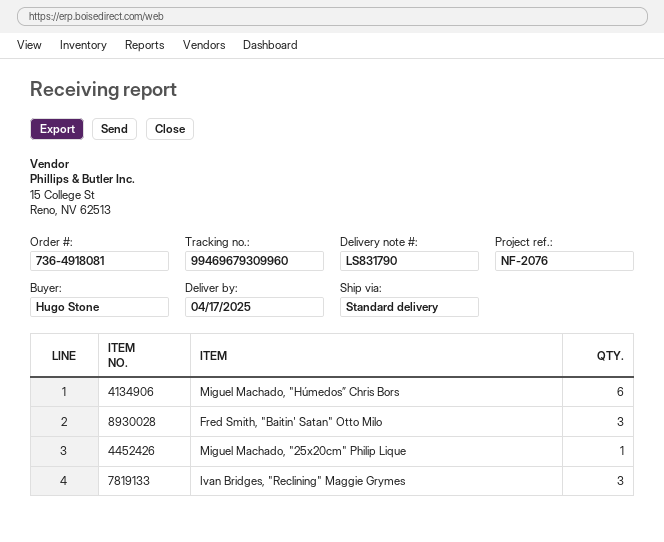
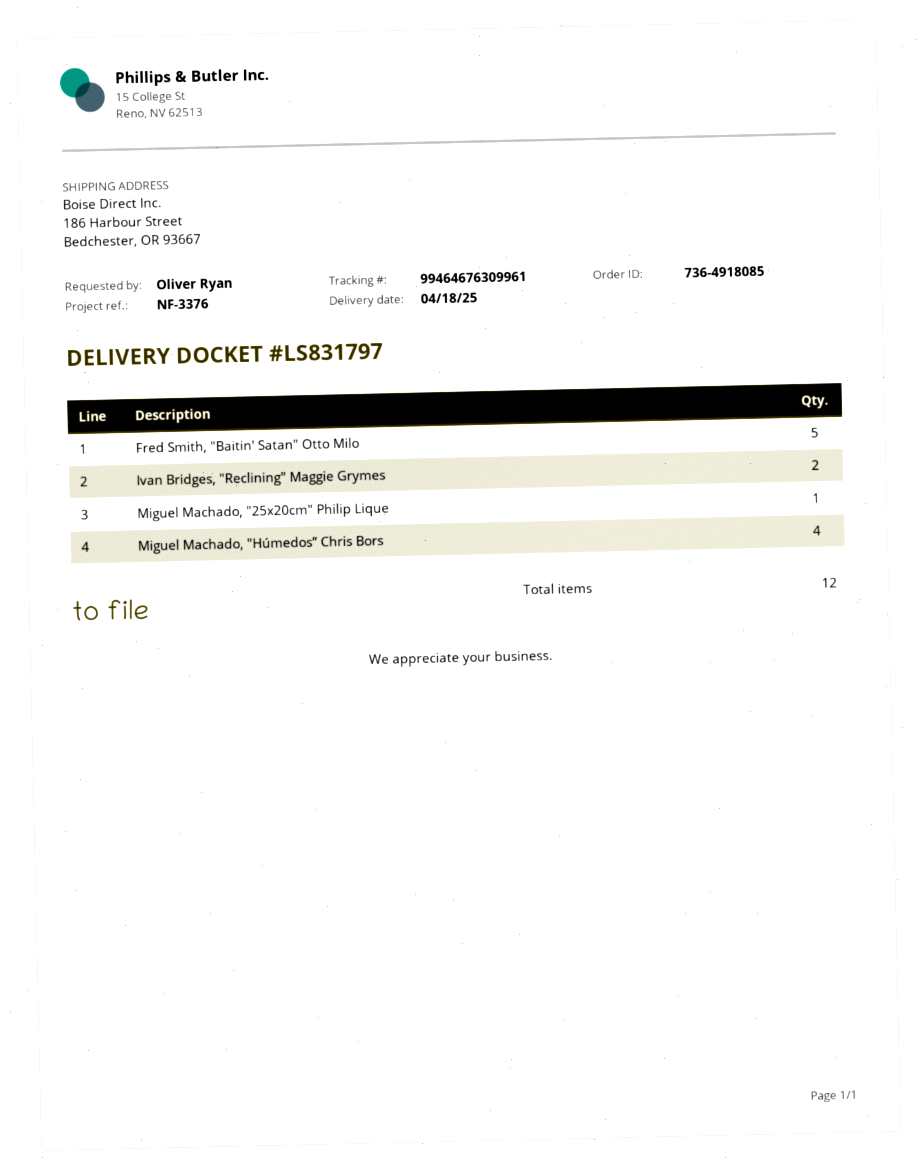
order number: 736-4918081 -> 736-4918085
delivery note number: LS831790 -> LS831797
delivery date: 2025-04-17 -> 2025-04-18
reference: NF-2076 -> NF-3376
ordered by: Hugo Stone -> Oliver Ryan
tracking number: 99469679309960 -> 99464676309961
Miguel Machado, "Húmedos” Chris Bors: 6 -> 4
Fred Smith, "Baitin' Satan" Otto Milo: 3 -> 5
Ivan Bridges, "Reclining" Maggie Grymes: 3 -> 2

